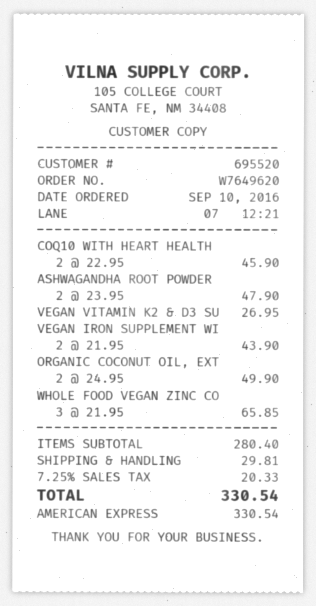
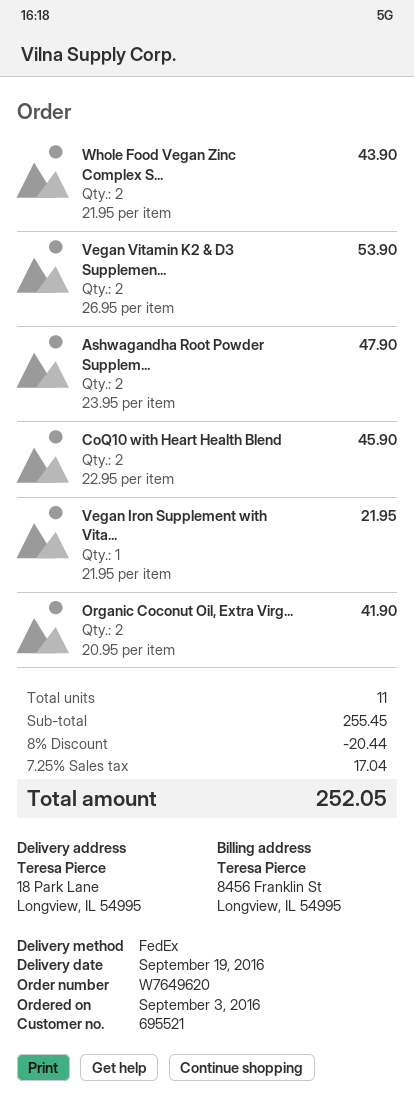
order date: 2016-09-10 -> 2016-09-03
customer number: 695520 -> 695521
VEGAN VITAMIN K2 & D3 SU: 1 x 26.95 = 26.95 -> 2 x 26.95 = 53.90
VEGAN IRON SUPPLEMENT WI: 2 x 21.95 = 43.90 -> 1 x 21.95 = 21.95
ORGANIC COCONUT OIL, EXT: 2 x 24.95 = 49.90 -> 2 x 20.95 = 41.90
WHOLE FOOD VEGAN ZINC CO: 3 x 21.95 = 65.85 -> 2 x 21.95 = 43.90
subtotal: 280.40 -> 255.45
discount: none -> 8% = 20.44
shipping: 29.81 -> none
tax: 7.25% = 20.33 -> 7.25% = 17.04
total: 330.54 -> 252.05

